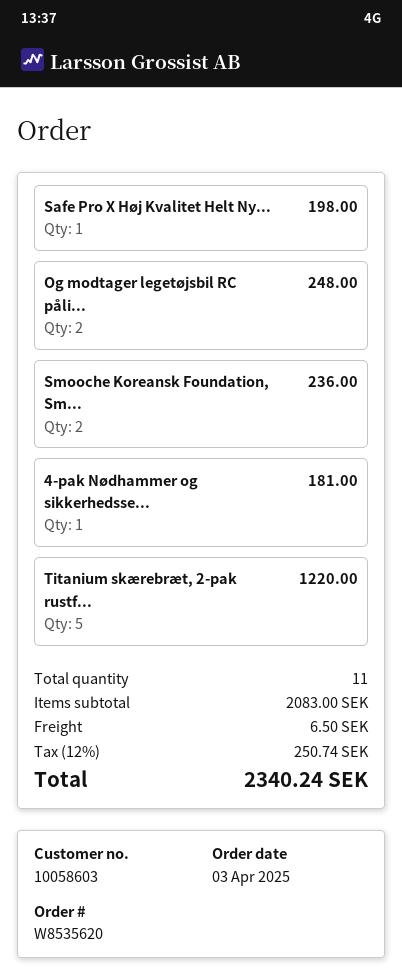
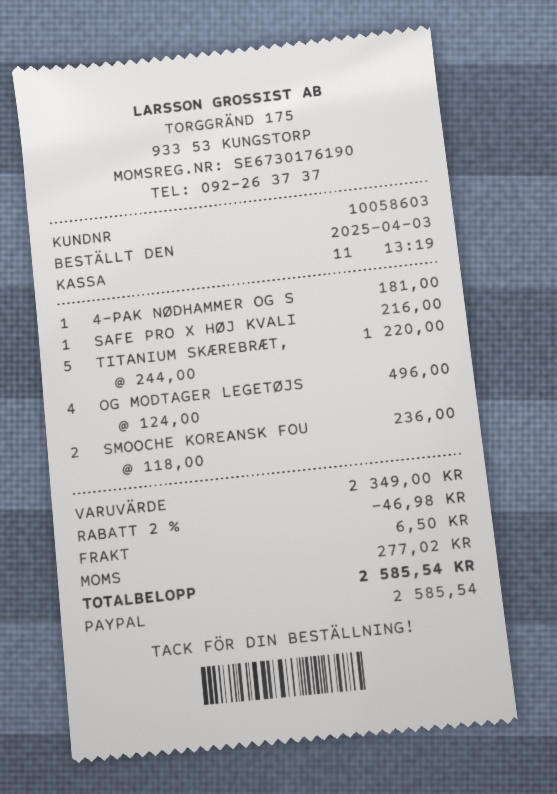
Safe Pro X Høj Kvalitet Helt Ny...: 1 for 198.00 -> 1 for 216.00
Og modtager legetøjsbil RC påli...: 2 for 248.00 -> 4 for 496.00
subtotal: 2083.00 -> 2349.00
discount: none -> 2% = 46.98
tax: 250.74 -> 277.02
total: 2340.24 -> 2585.54

